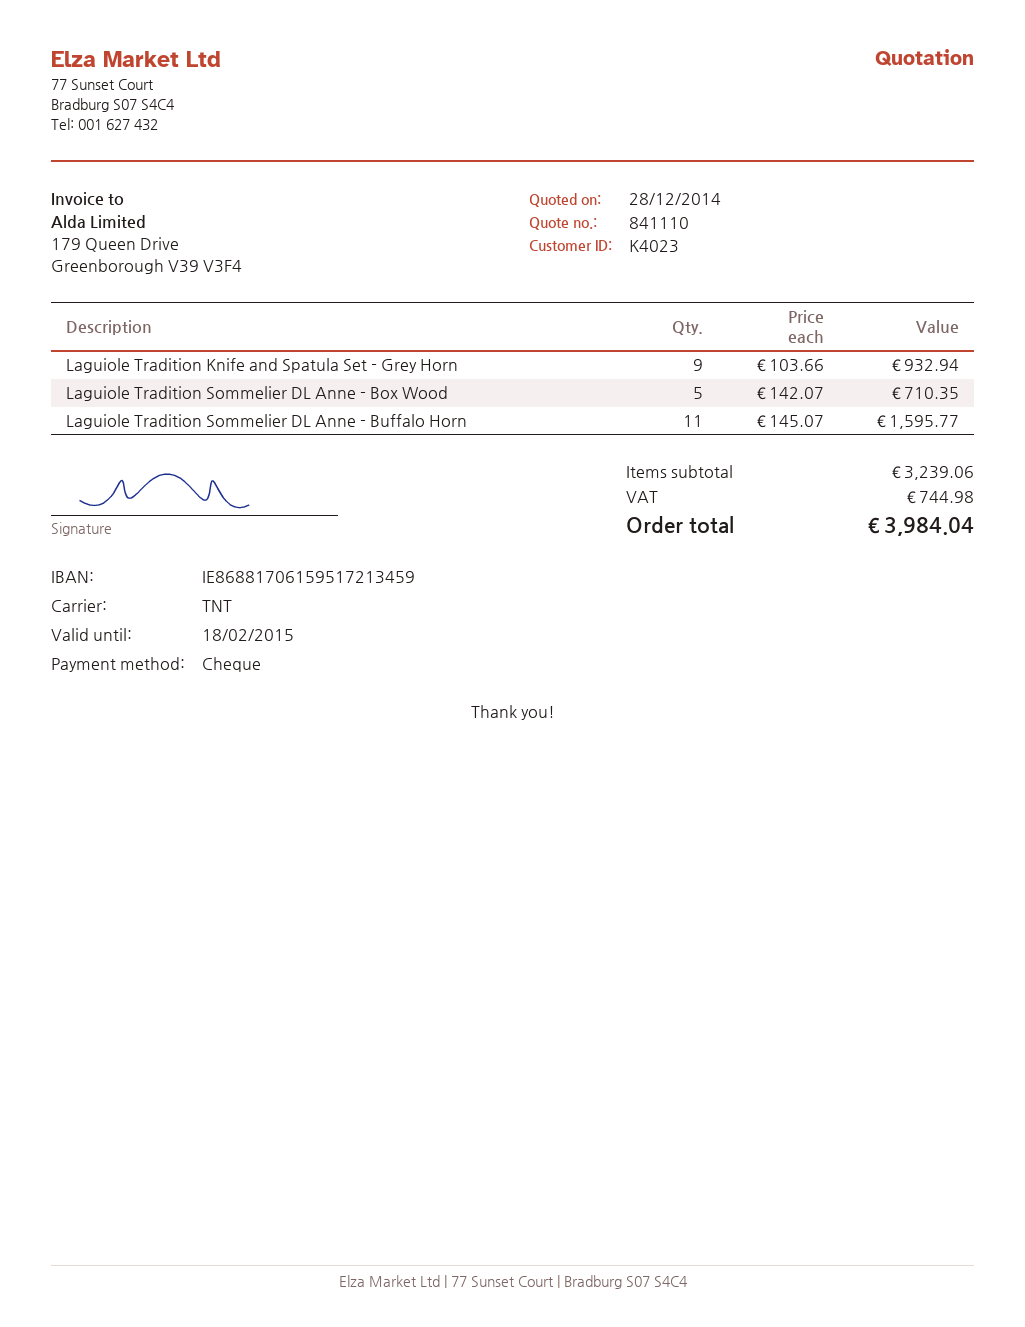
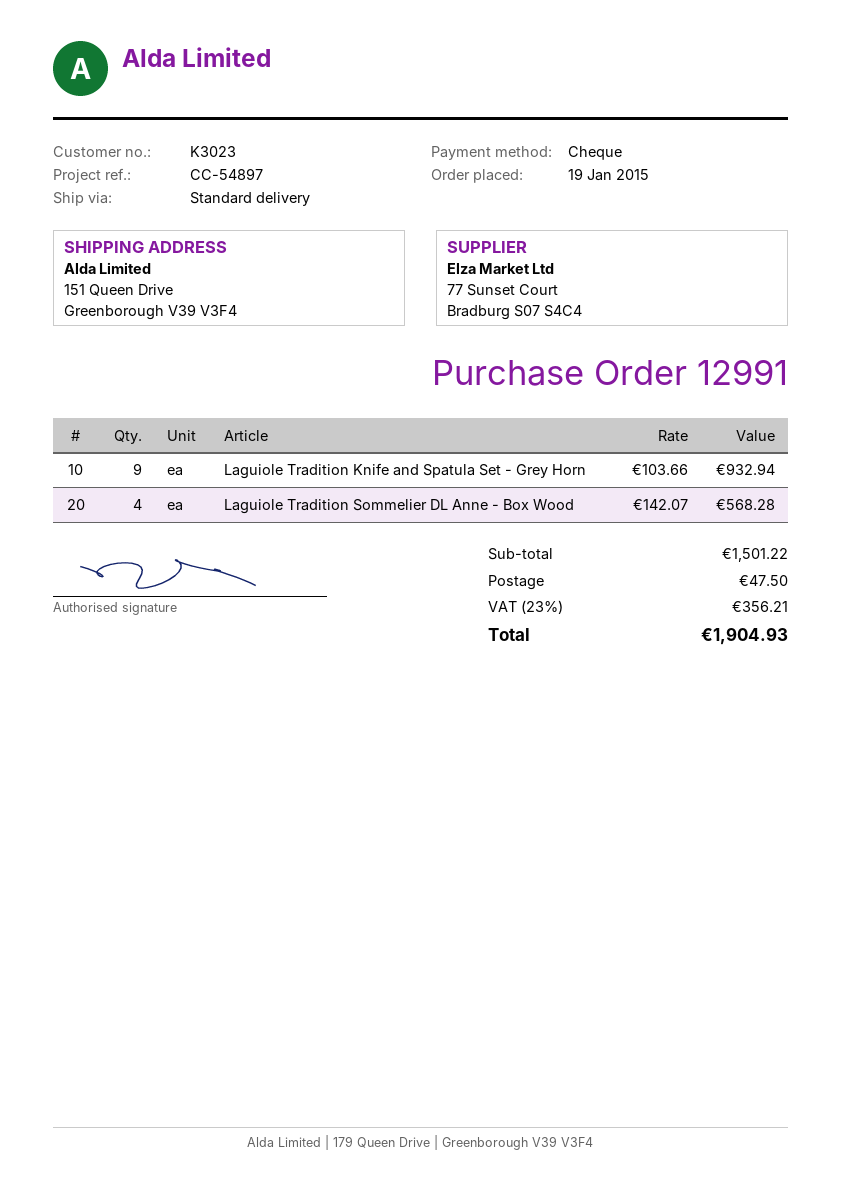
customer number: K4023 -> K3023
shipping method: TNT -> standard
Laguiole Tradition Sommelier DL Anne - Box Wood: 5 x 142.07 = 710.35 -> 4 x 142.07 = 568.28
Laguiole Tradition Sommelier DL Anne - Buffalo Horn: 11 x 145.07 = 1595.77 -> none
subtotal: 3239.06 -> 1501.22
shipping: none -> 47.50
tax: 744.98 -> 356.21
total: 3984.04 -> 1904.93

